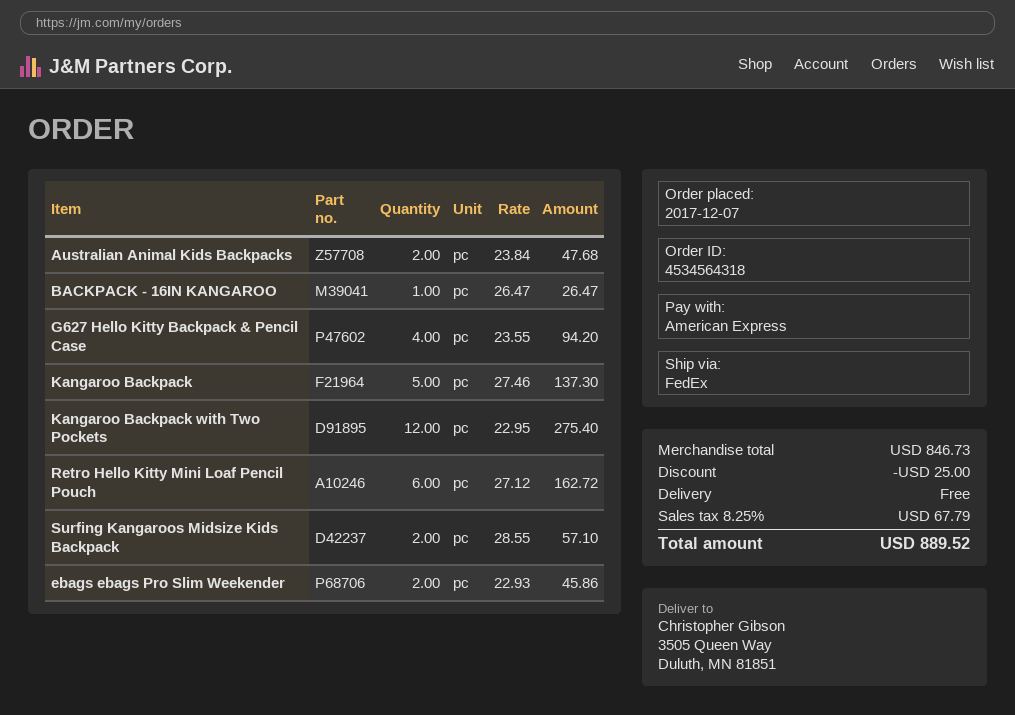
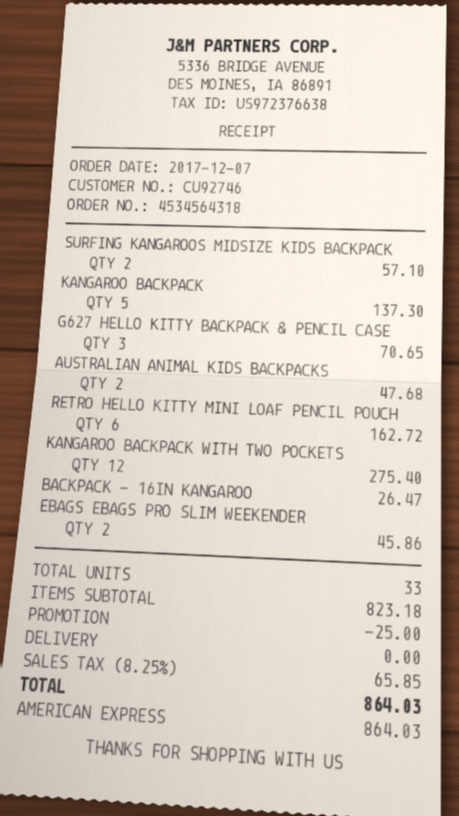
G627 Hello Kitty Backpack & Pencil Case: 4 for 94.20 -> 3 for 70.65
subtotal: 846.73 -> 823.18
tax: 8.25% = 67.79 -> 8.25% = 65.85
total: 889.52 -> 864.03

